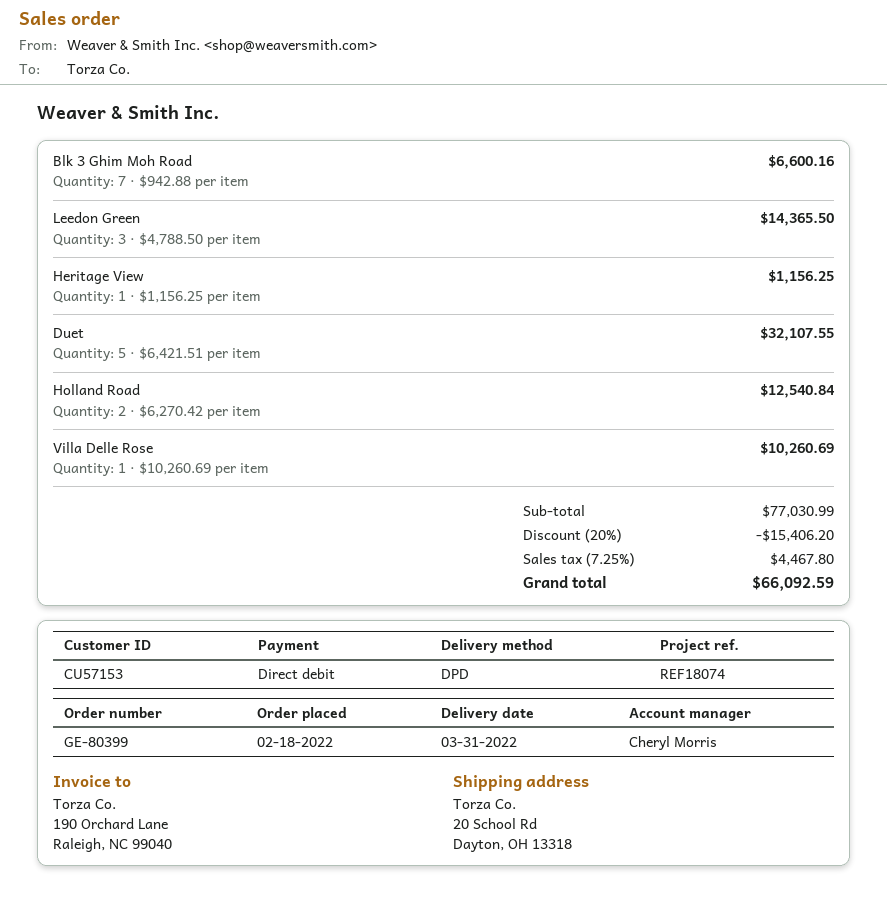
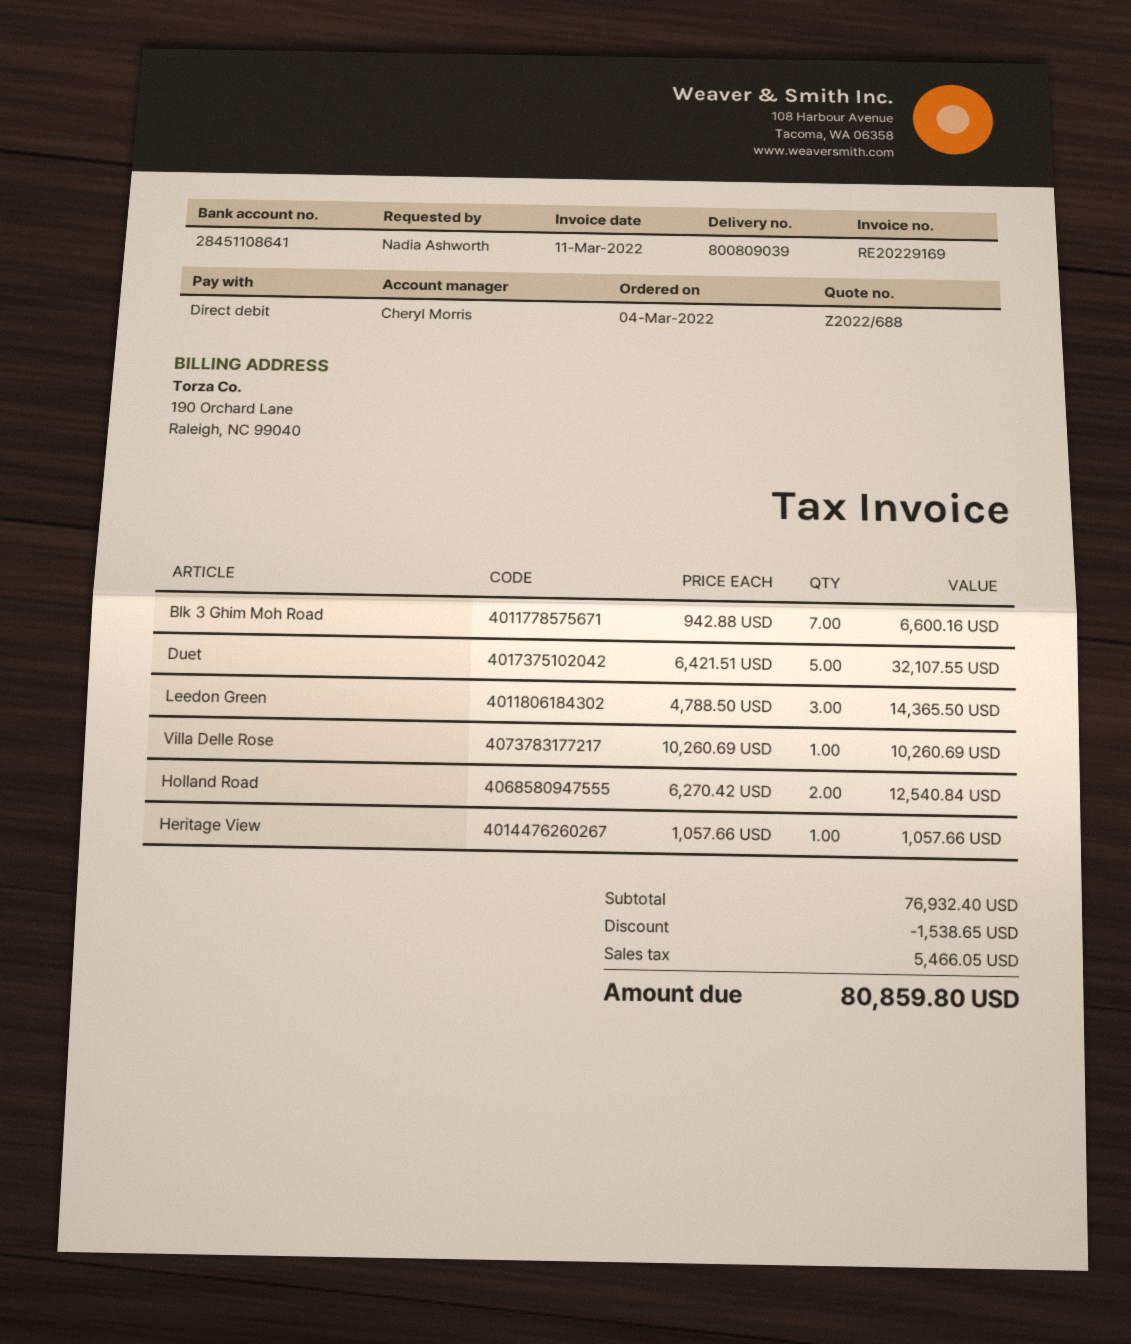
order date: 2022-02-18 -> 2022-03-04
Heritage View: 1 x 1156.25 = 1156.25 -> 1 x 1057.66 = 1057.66
subtotal: 77030.99 -> 76932.40
discount: 15406.20 -> 1538.65
tax: 4467.80 -> 5466.05
total: 66092.59 -> 80859.80

